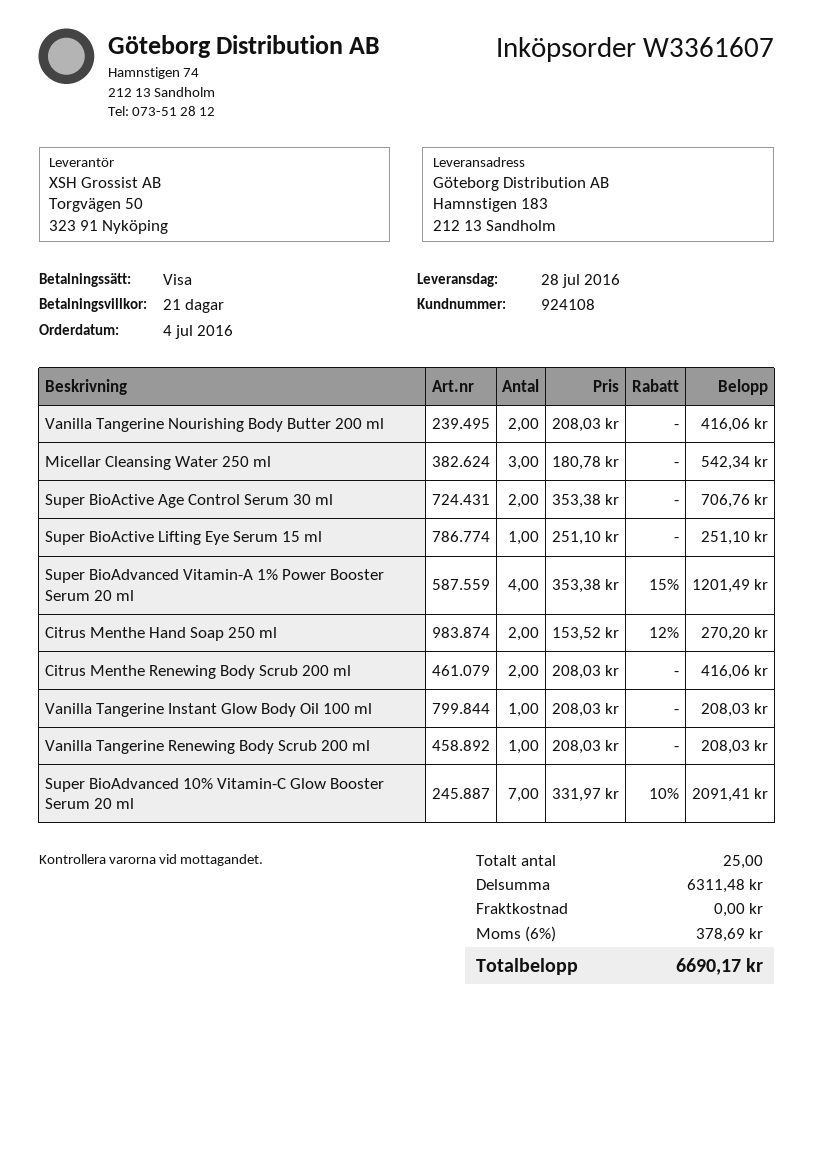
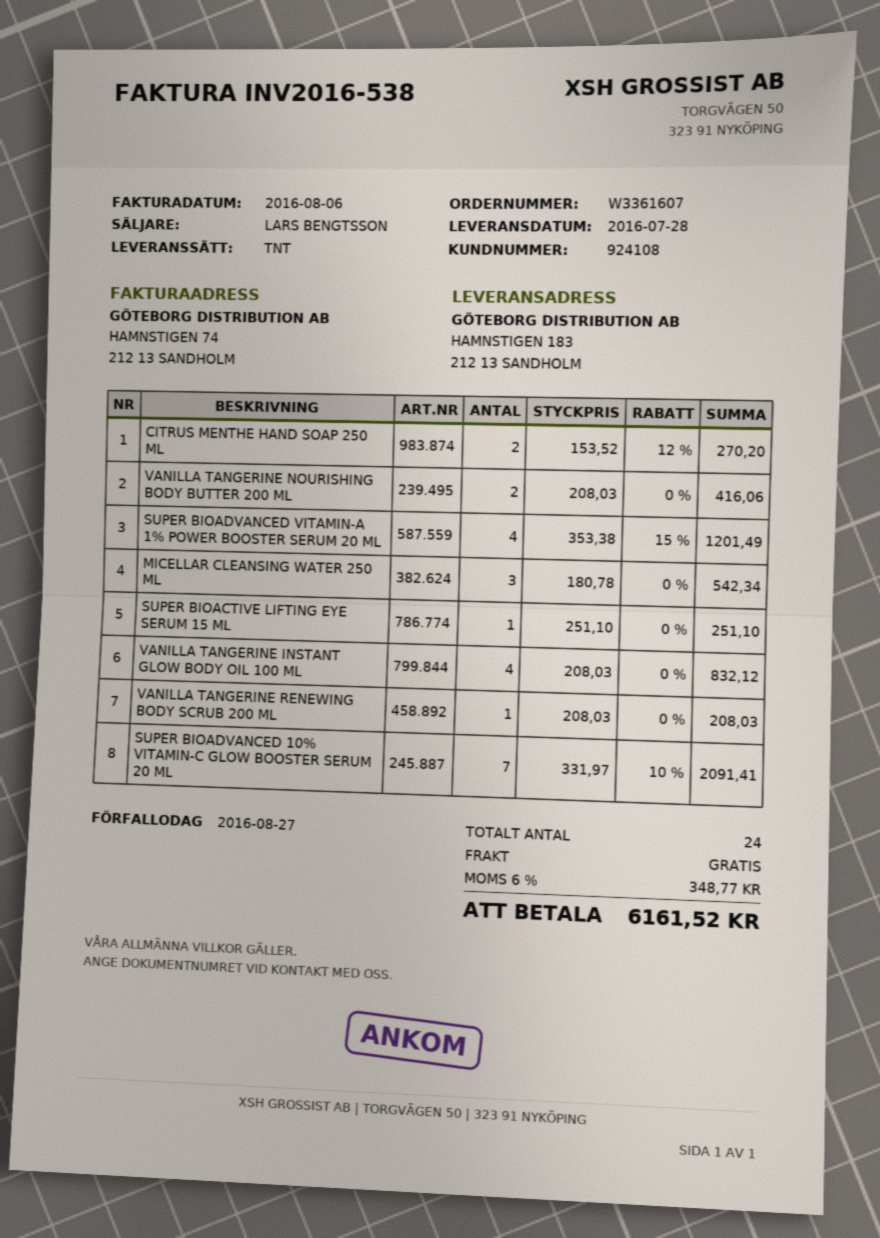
Super BioActive Age Control Serum 30 ml: 2 x 353.38 = 706.76 -> none
Citrus Menthe Renewing Body Scrub 200 ml: 2 x 208.03 = 416.06 -> none
Vanilla Tangerine Instant Glow Body Oil 100 ml: 1 x 208.03 = 208.03 -> 4 x 208.03 = 832.12
total quantity: 25 -> 24
tax: 6% = 378.69 -> 6% = 348.77
total: 6690.17 -> 6161.52

